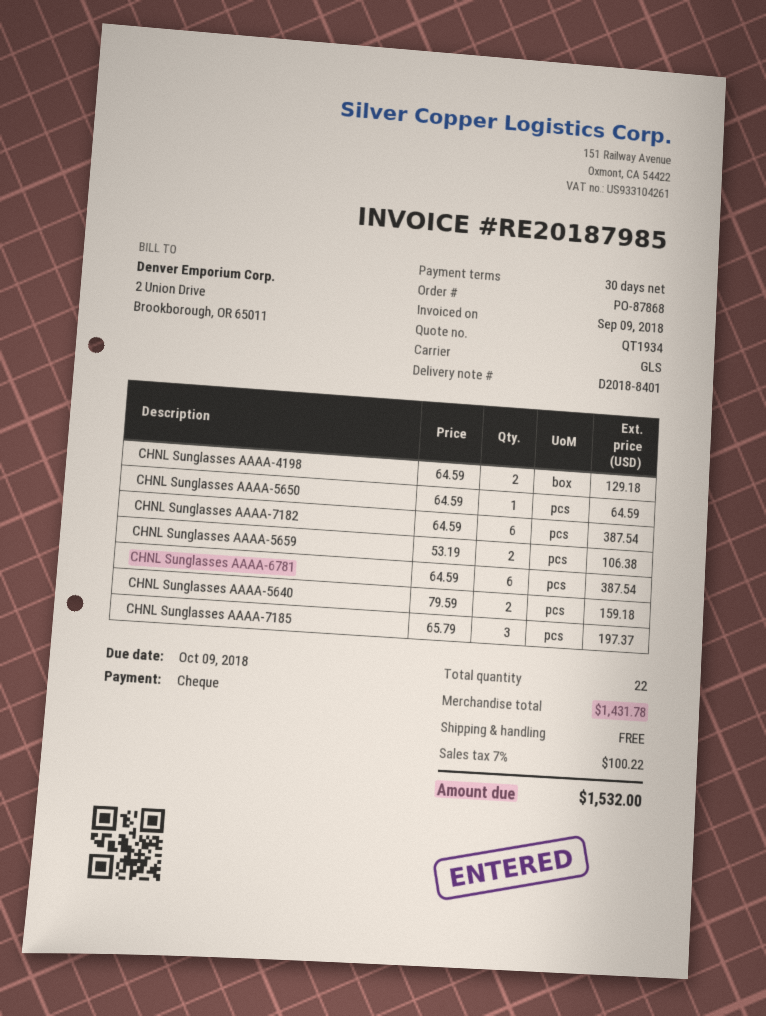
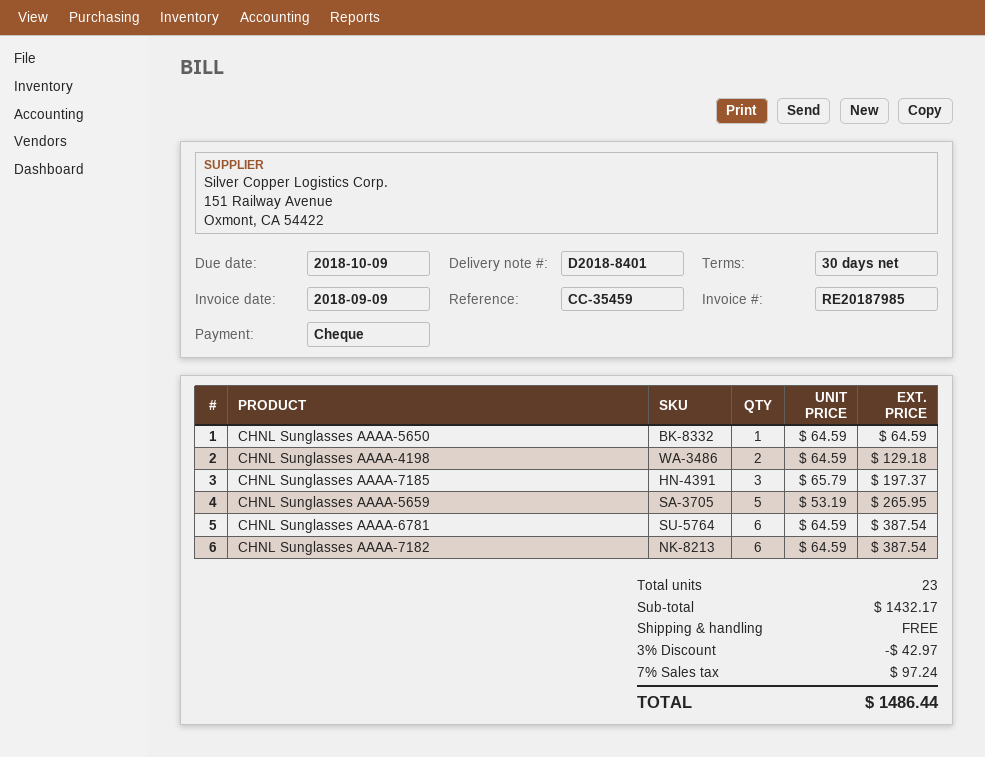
CHNL Sunglasses AAAA-5659: 2 x 53.19 = 106.38 -> 5 x 53.19 = 265.95
CHNL Sunglasses AAAA-5640: 2 x 79.59 = 159.18 -> none
total quantity: 22 -> 23
subtotal: 1431.78 -> 1432.17
discount: none -> 3% = 42.97
tax: 7% = 100.22 -> 7% = 97.24
total: 1532.00 -> 1486.44

